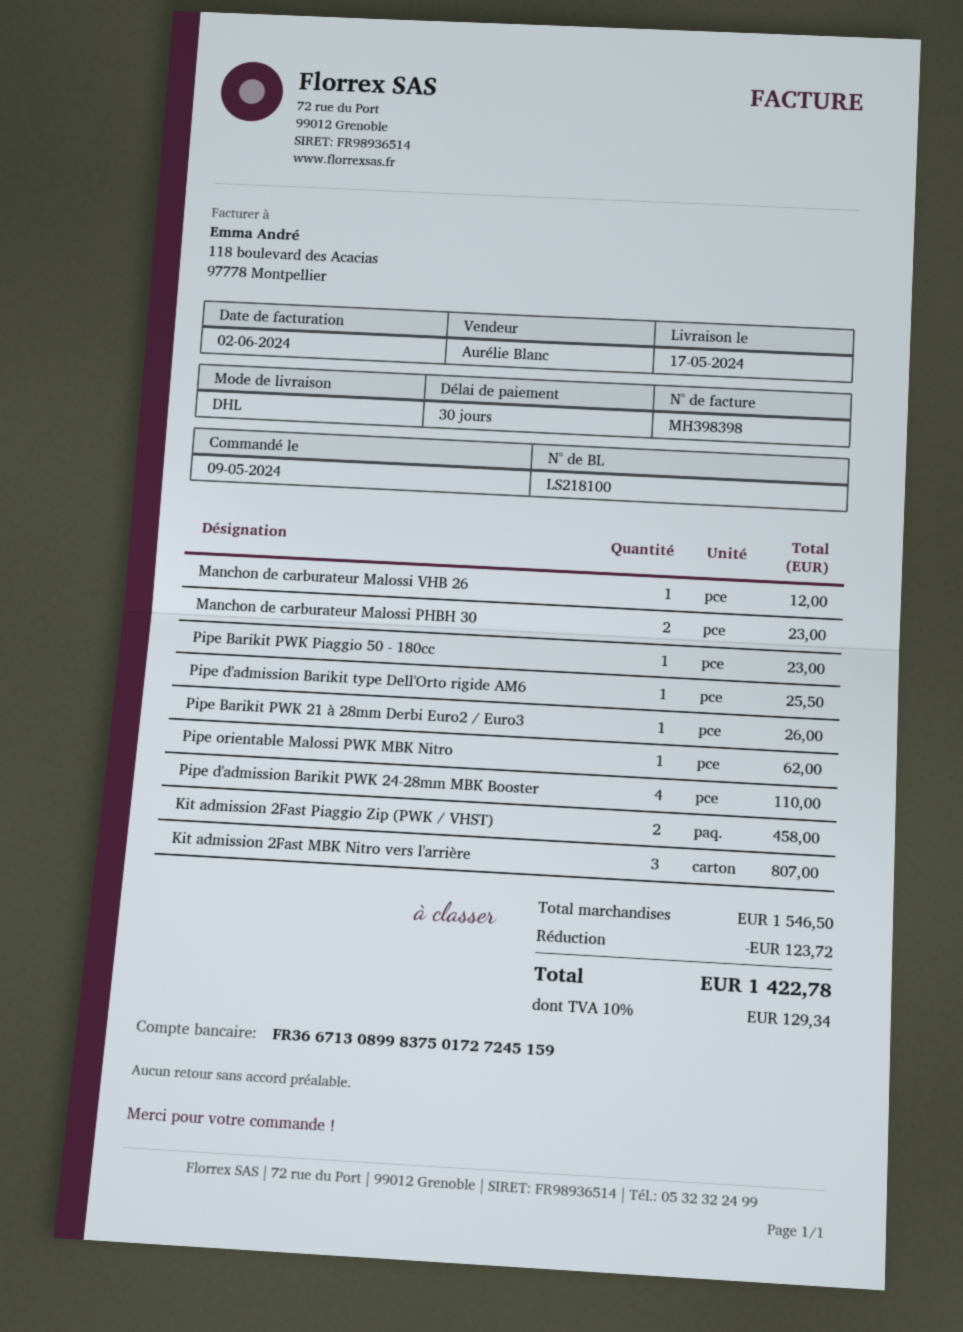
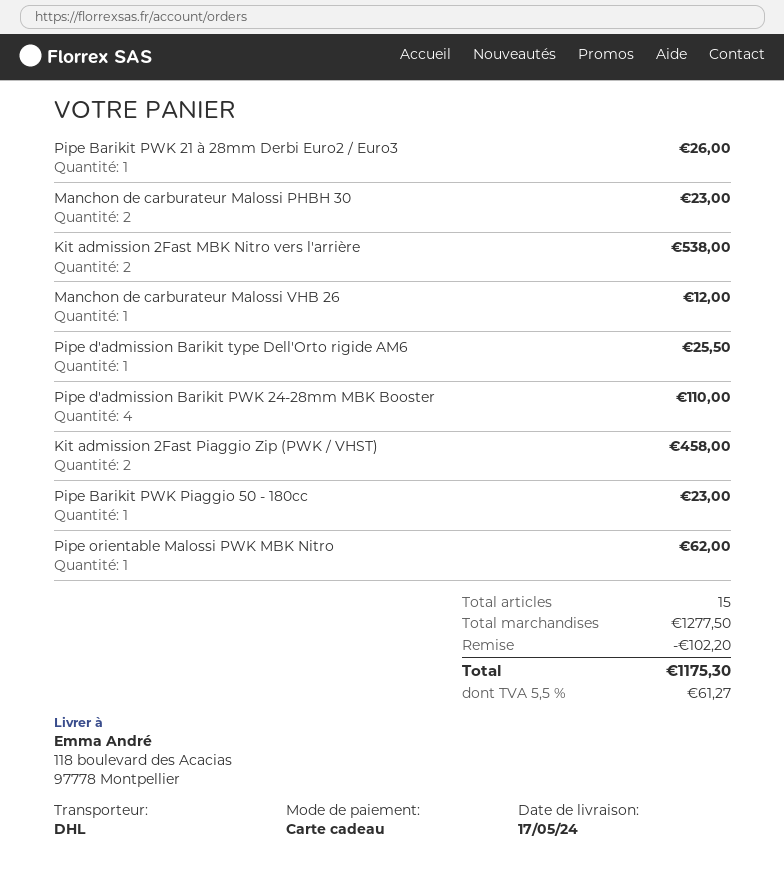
Kit admission 2Fast MBK Nitro vers l'arrière: 3 for 807.00 -> 2 for 538.00
subtotal: 1546.50 -> 1277.50
discount: 123.72 -> 102.20
tax: 10% = 129.34 -> 5.5% = 61.27
total: 1422.78 -> 1175.30

